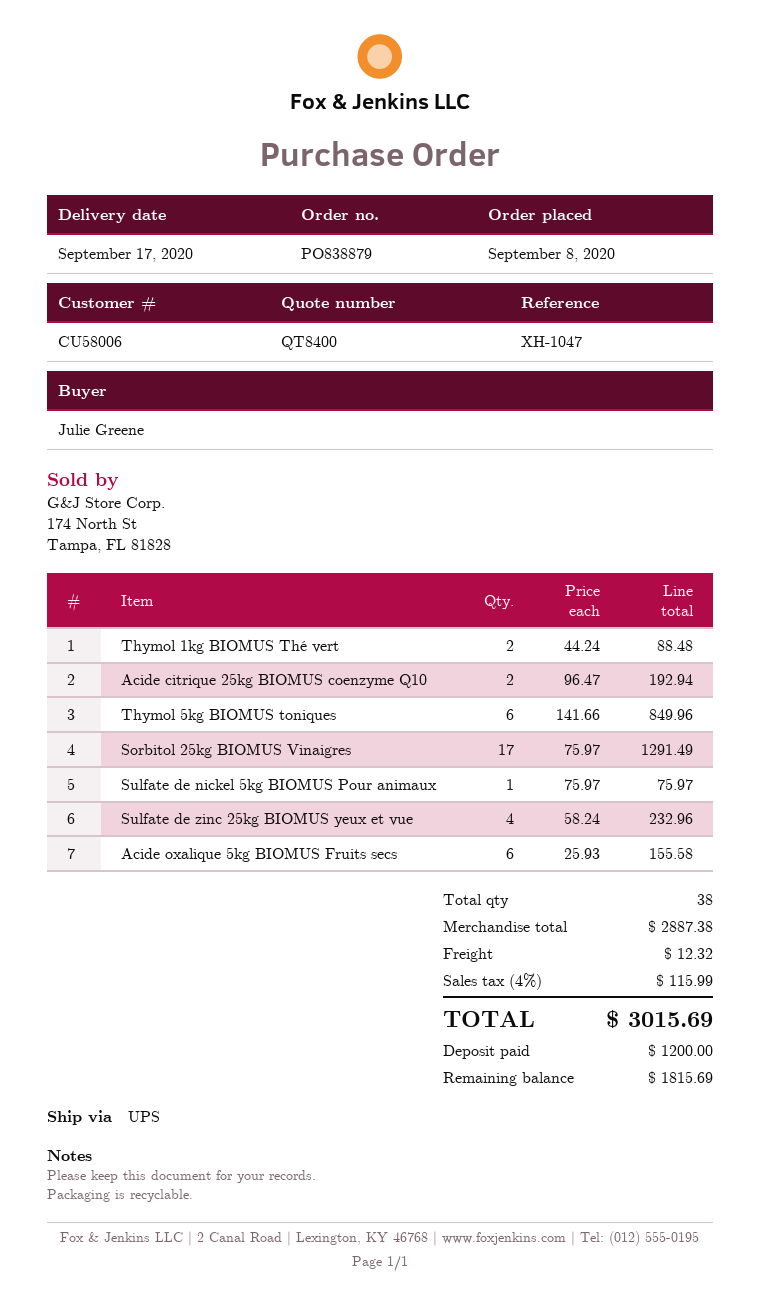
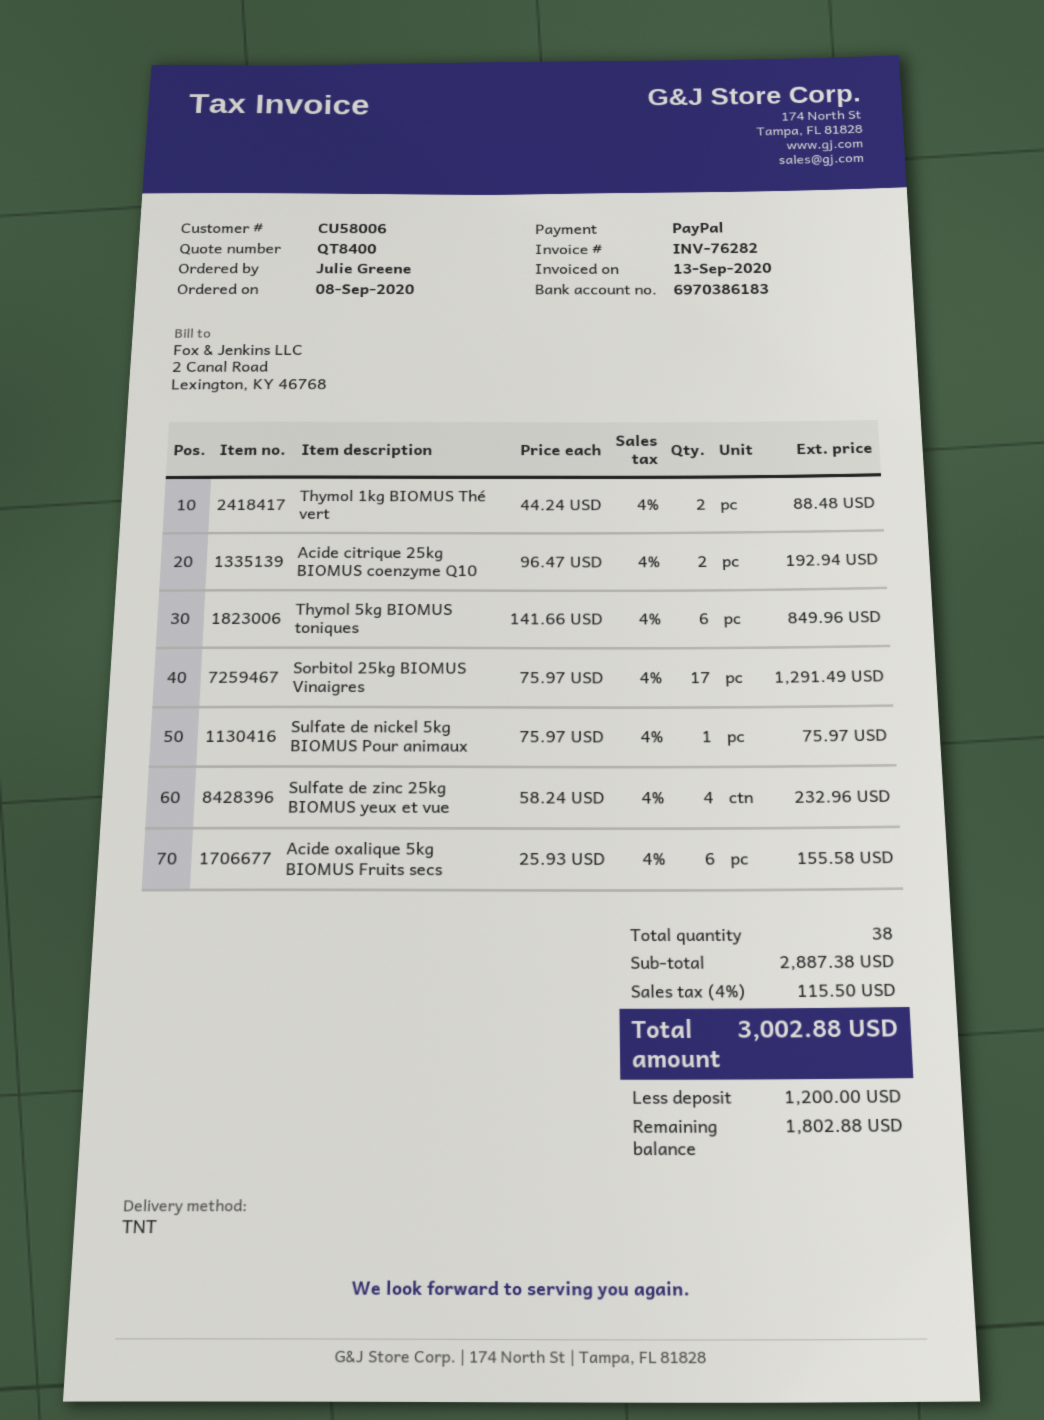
shipping method: UPS -> TNT
shipping: 12.32 -> none
tax: 4% = 115.99 -> 4% = 115.50
total: 3015.69 -> 3002.88
balance: 1815.69 -> 1802.88

